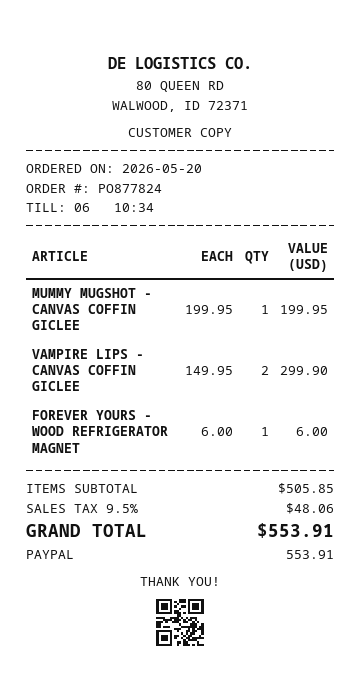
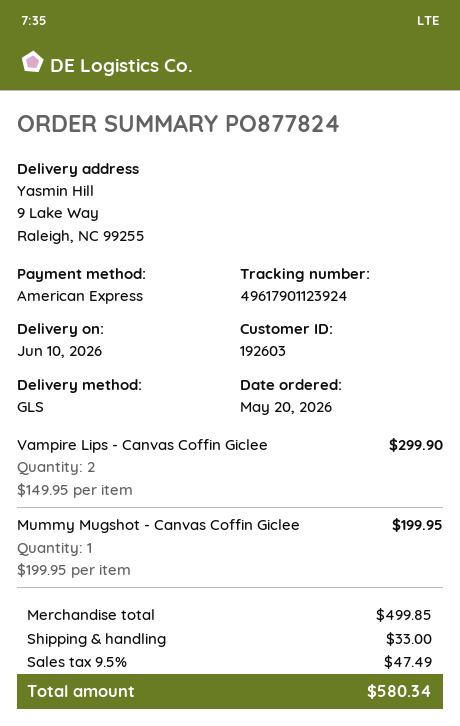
payment method: PayPal -> American Express
FOREVER YOURS - WOOD REFRIGERATOR MAGNET: 1 x 6.00 = 6.00 -> none
subtotal: 505.85 -> 499.85
shipping: none -> 33.00
tax: 9.5% = 48.06 -> 9.5% = 47.49
total: 553.91 -> 580.34

